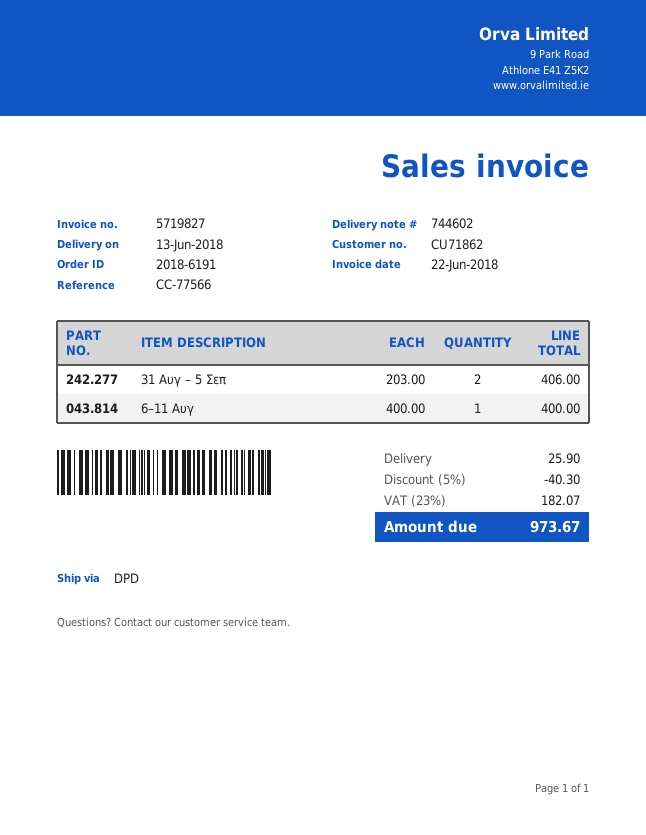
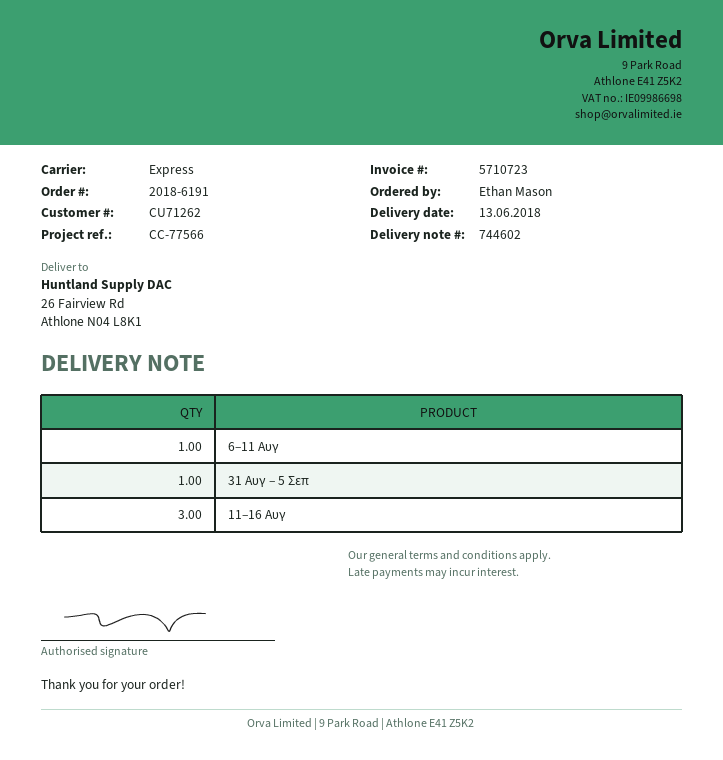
invoice number: 5719827 -> 5710723
customer number: CU71862 -> CU71262
shipping method: DPD -> express
31 Αυγ – 5 Σεπ: 2 -> 1
11–16 Αυγ: none -> 3

